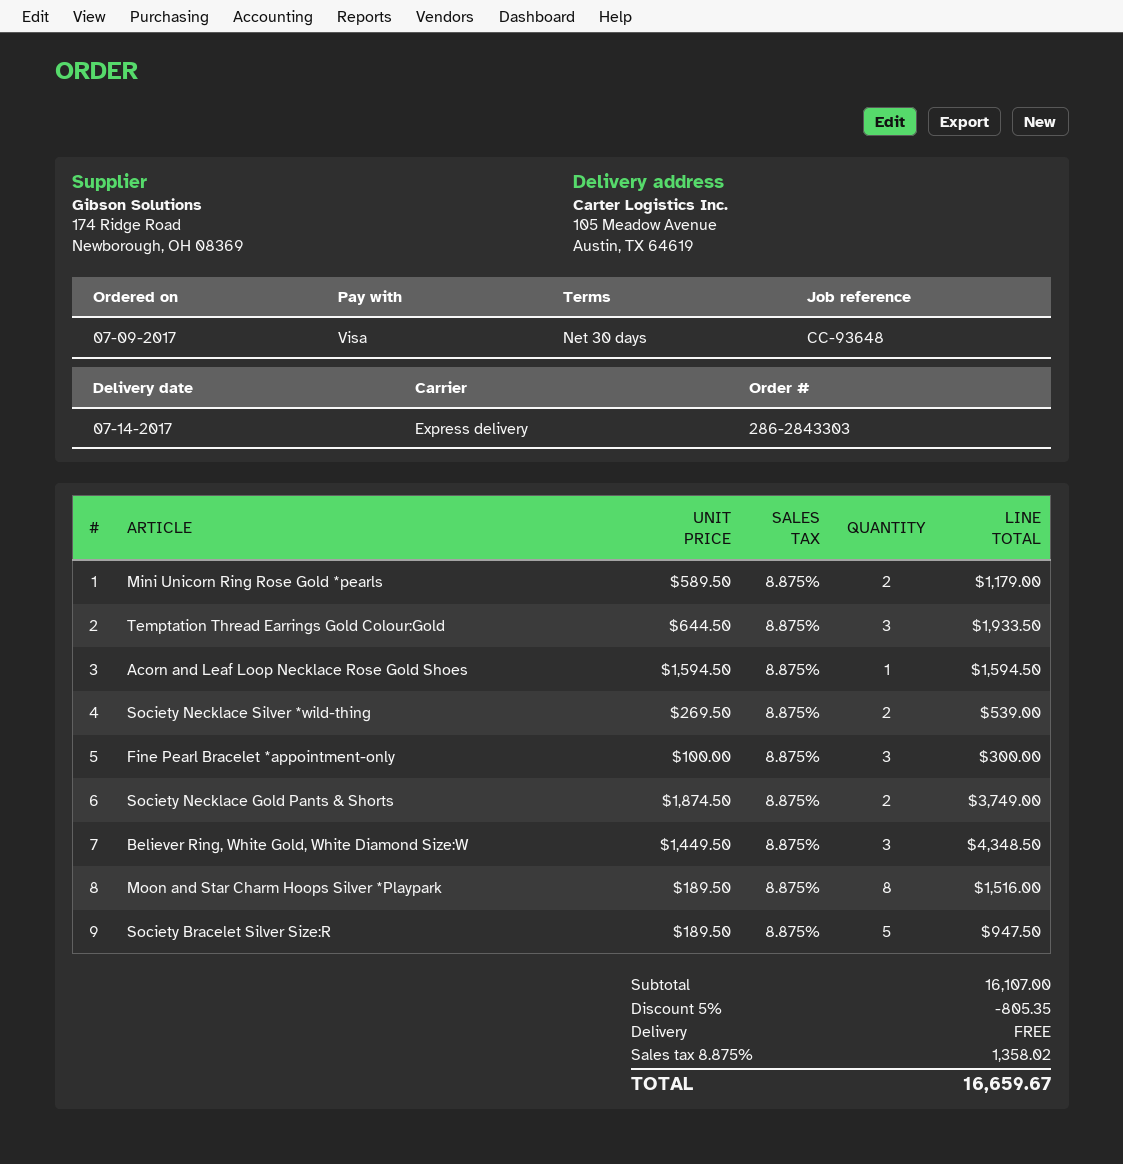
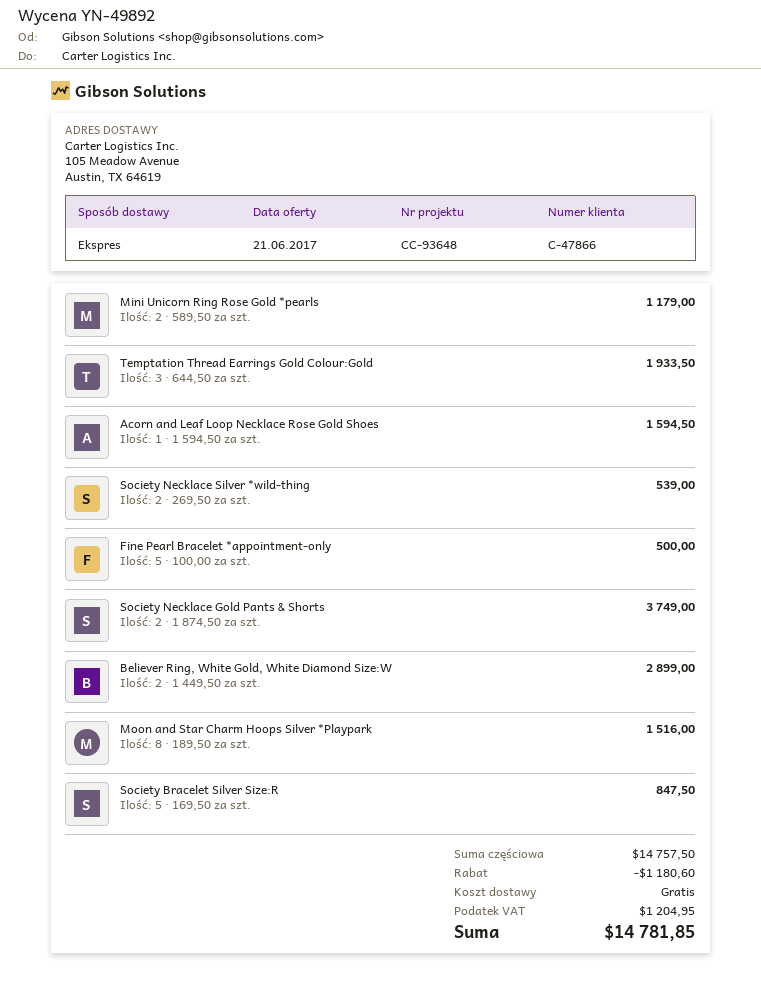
Fine Pearl Bracelet *appointment-only: 3 x 100.00 = 300.00 -> 5 x 100.00 = 500.00
Believer Ring, White Gold, White Diamond Size:W: 3 x 1449.50 = 4348.50 -> 2 x 1449.50 = 2899.00
Society Bracelet Silver Size:R: 5 x 189.50 = 947.50 -> 5 x 169.50 = 847.50
subtotal: 16107.00 -> 14757.50
discount: 805.35 -> 1180.60
tax: 1358.02 -> 1204.95
total: 16659.67 -> 14781.85

